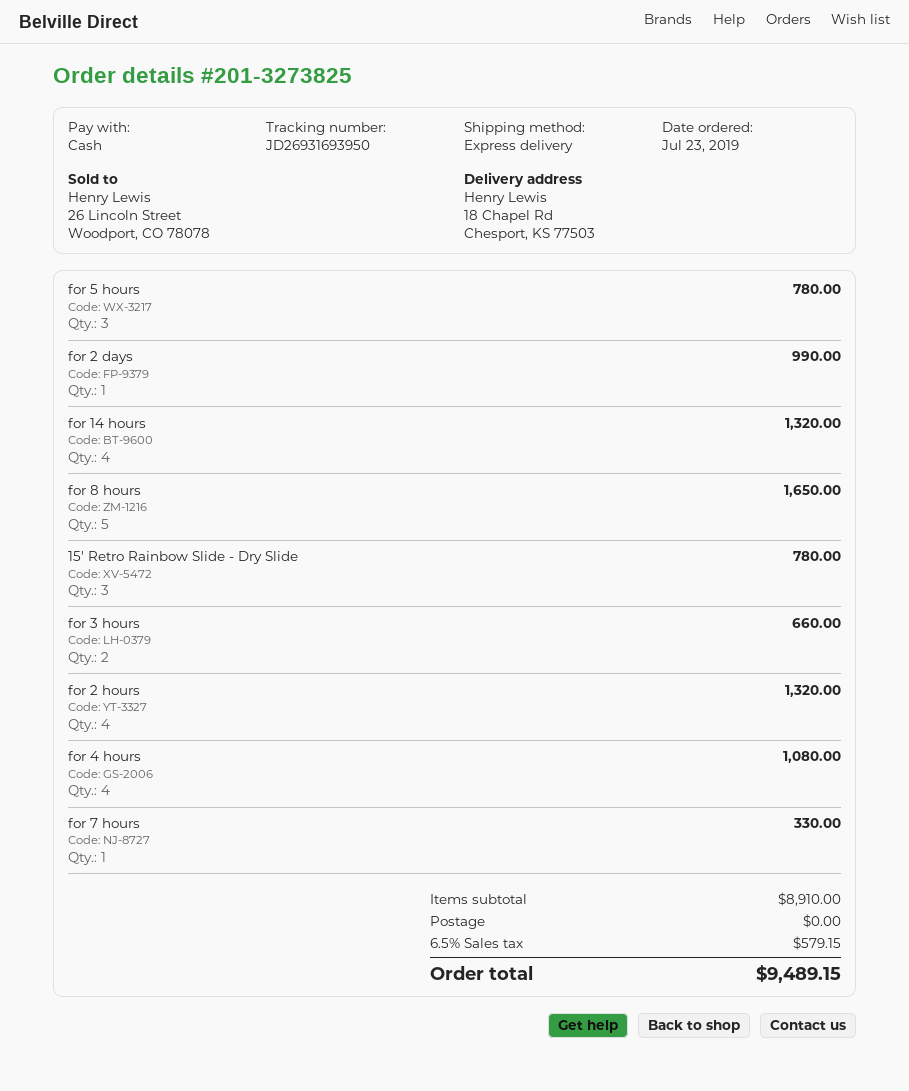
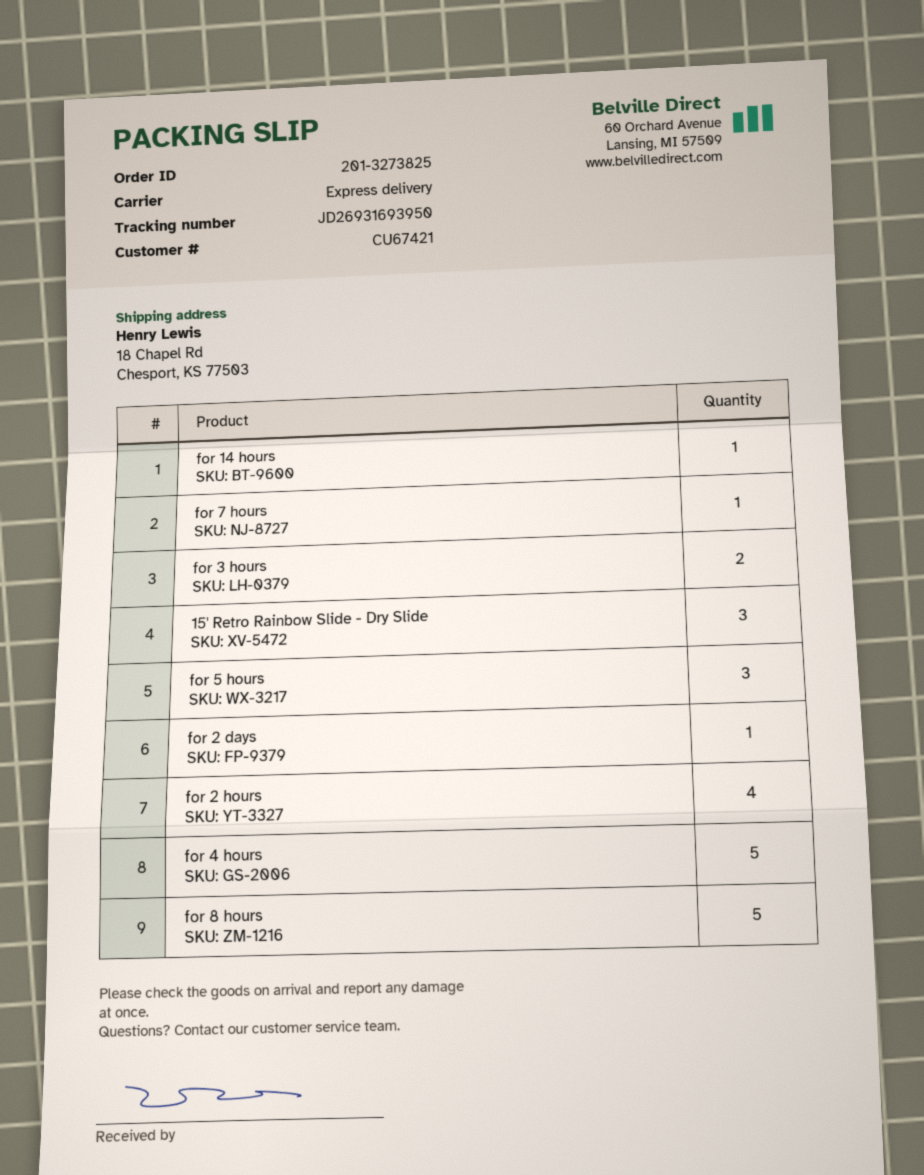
for 14 hours: 4 -> 1
for 4 hours: 4 -> 5

